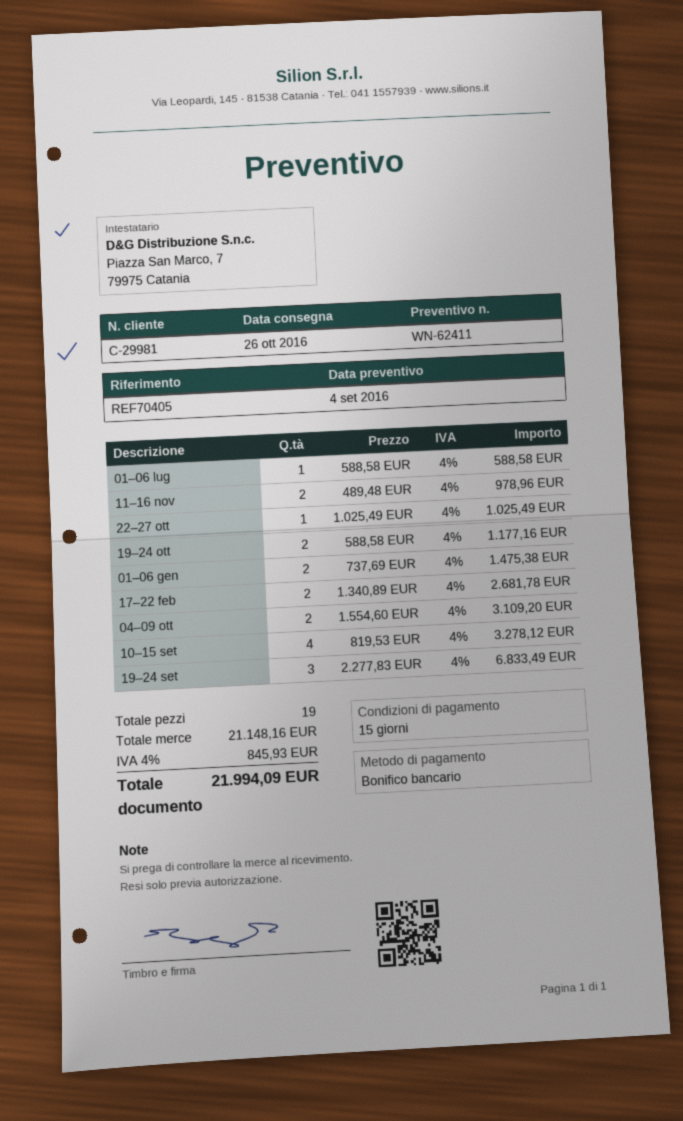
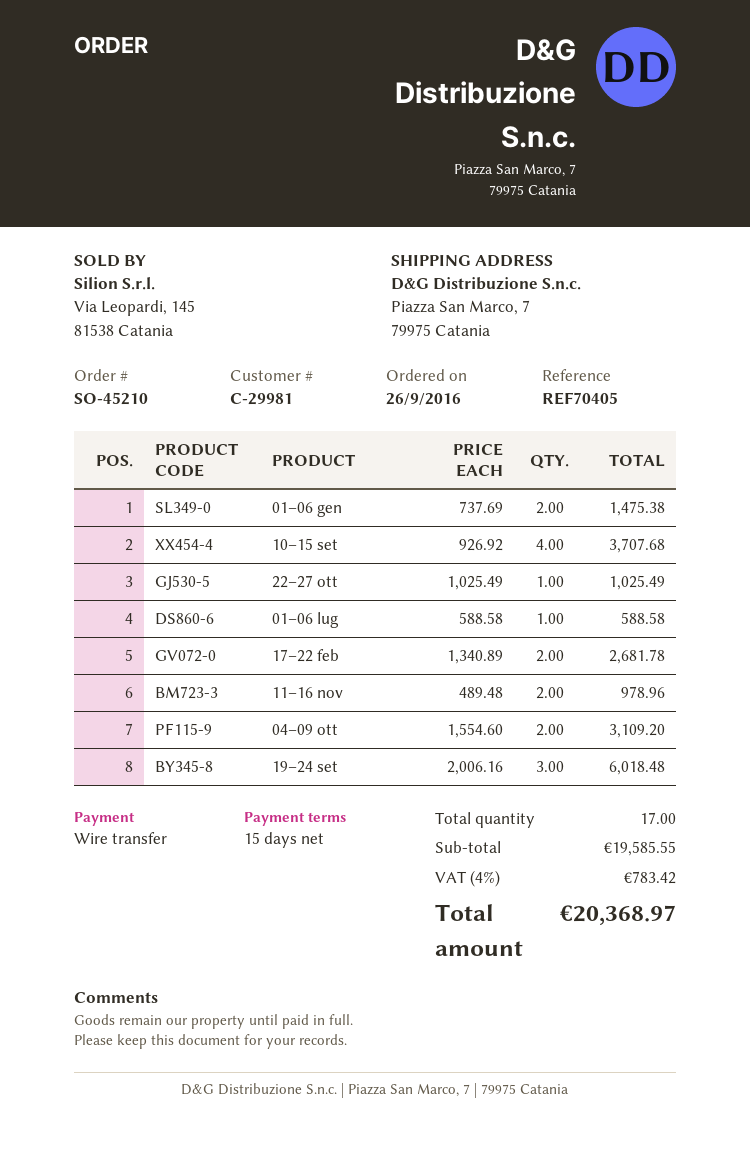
19–24 ott: 2 x 588.58 = 1177.16 -> none
10–15 set: 4 x 819.53 = 3278.12 -> 4 x 926.92 = 3707.68
19–24 set: 3 x 2277.83 = 6833.49 -> 3 x 2006.16 = 6018.48
total quantity: 19 -> 17
subtotal: 21148.16 -> 19585.55
tax: 4% = 845.93 -> 4% = 783.42
total: 21994.09 -> 20368.97

